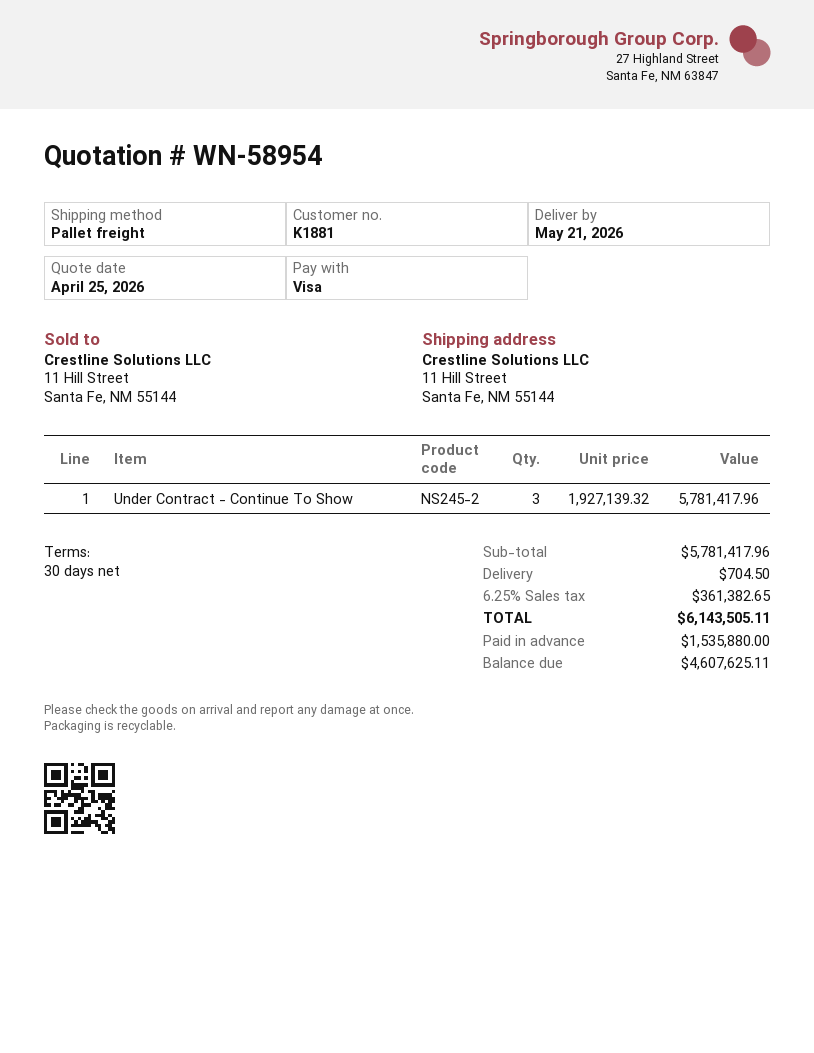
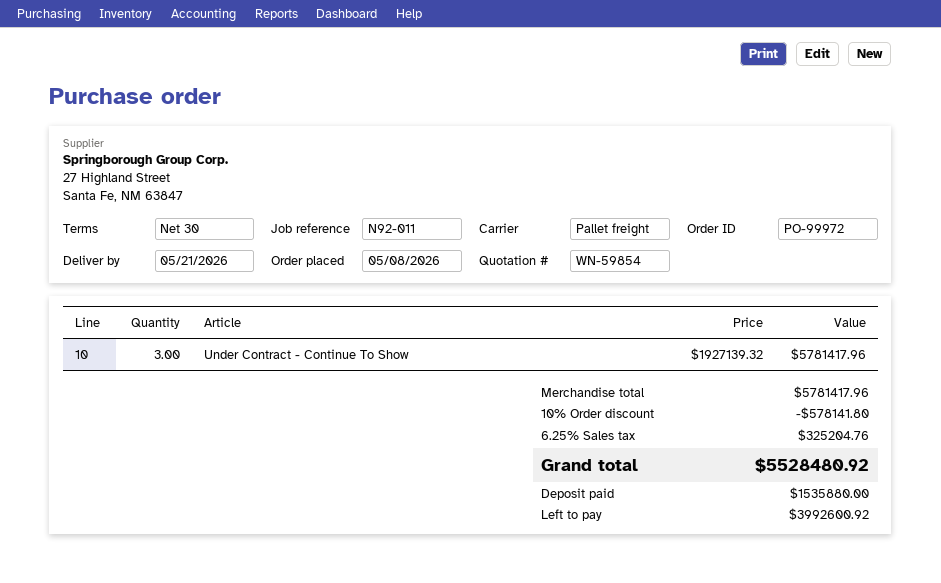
quote number: WN-58954 -> WN-59854
discount: none -> 10% = 578141.80
shipping: 704.50 -> none
tax: 6.25% = 361382.65 -> 6.25% = 325204.76
total: 6143505.11 -> 5528480.92
balance: 4607625.11 -> 3992600.92

